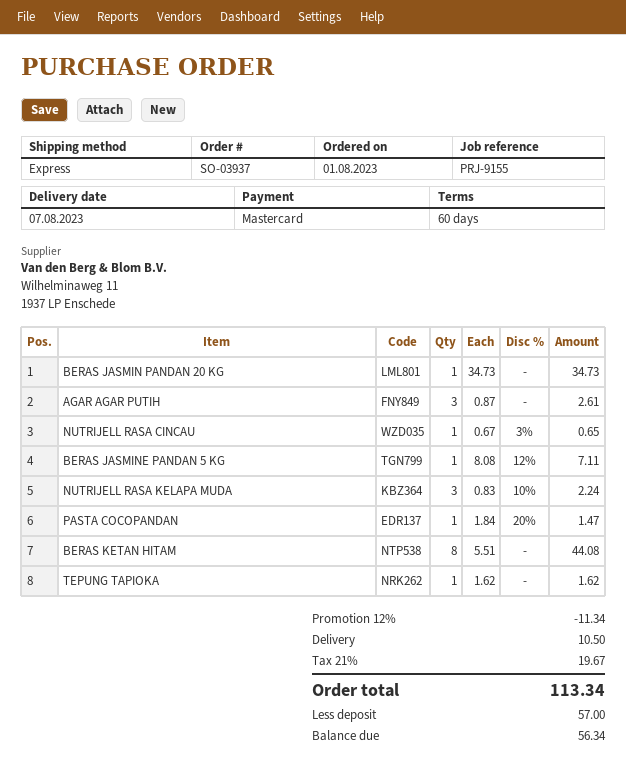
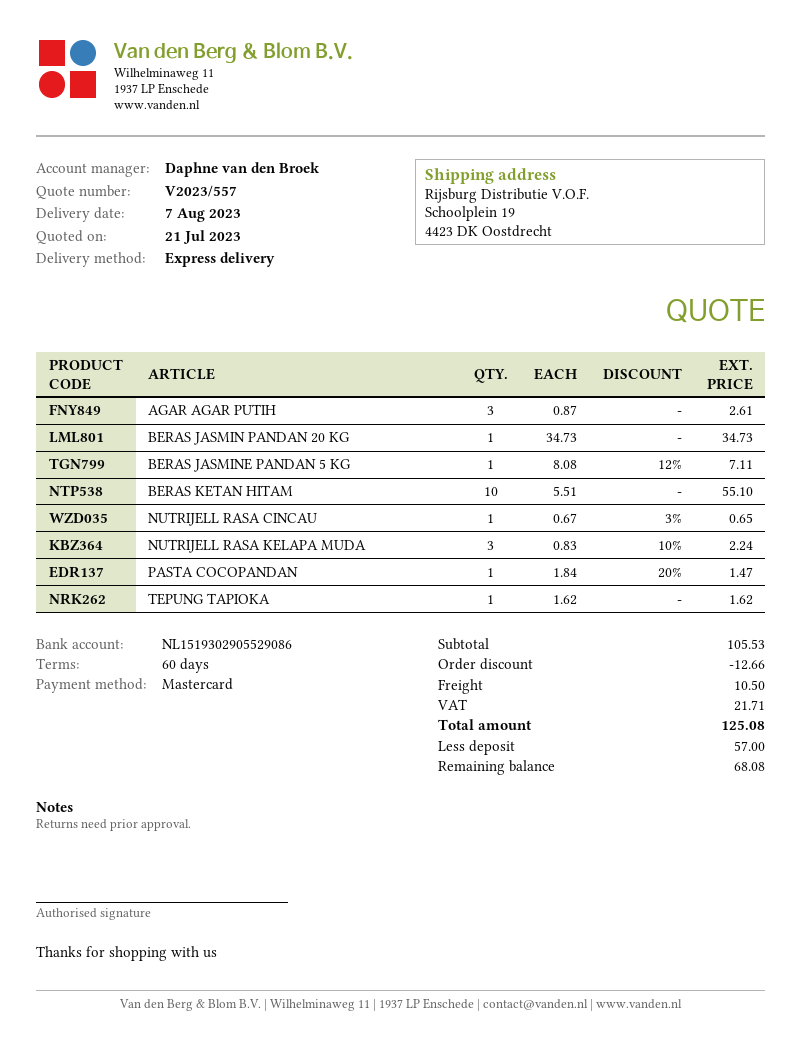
BERAS KETAN HITAM: 8 x 5.51 = 44.08 -> 10 x 5.51 = 55.10
discount: 11.34 -> 12.66
tax: 19.67 -> 21.71
total: 113.34 -> 125.08
balance: 56.34 -> 68.08

